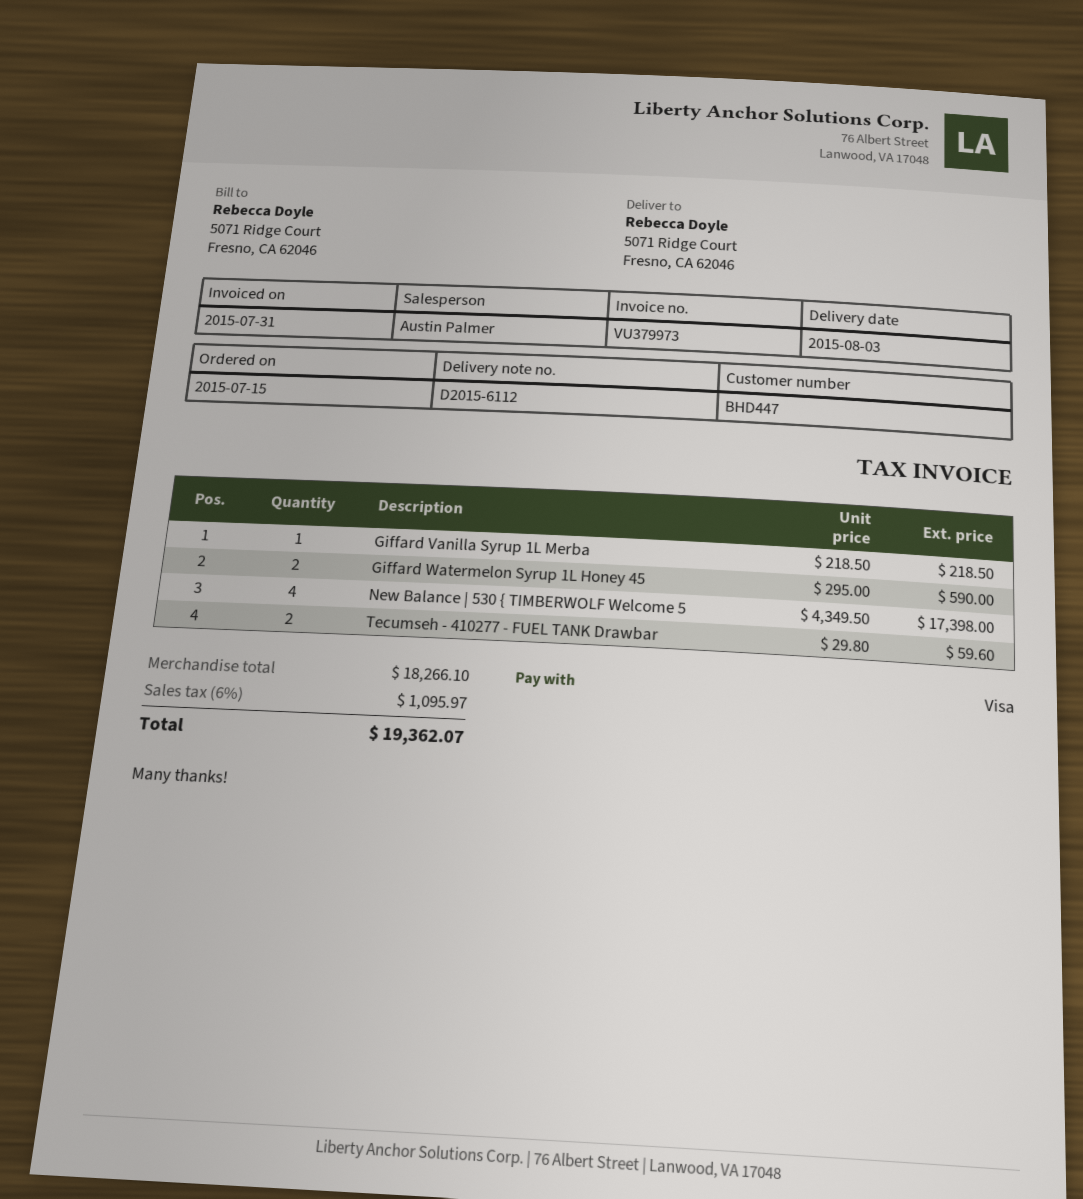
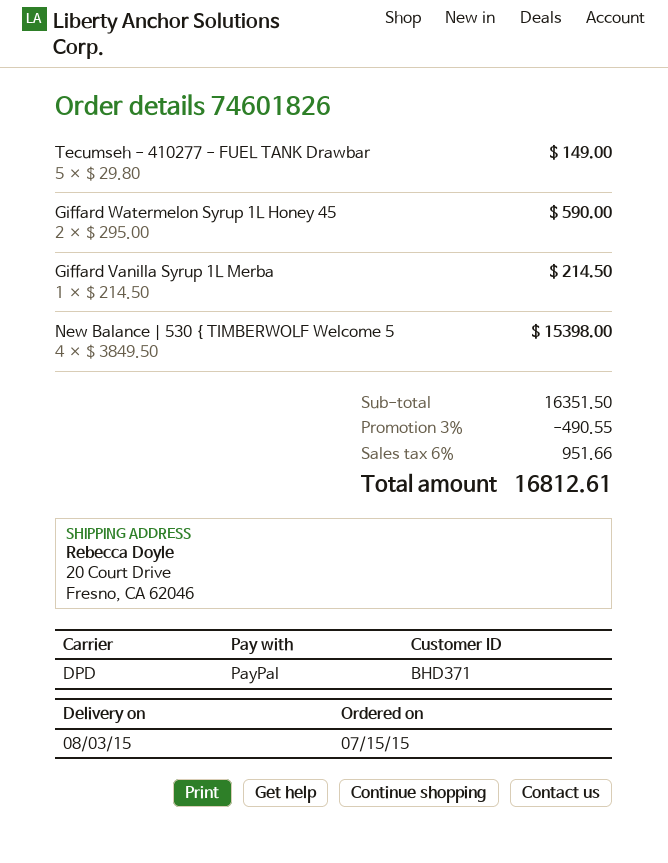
customer number: BHD447 -> BHD371
payment method: Visa -> PayPal
ship to: 5071 Ridge Court, Fresno, CA 62046 -> 20 Court Drive, Fresno, CA 62046
Giffard Vanilla Syrup 1L Merba: 1 x 218.50 = 218.50 -> 1 x 214.50 = 214.50
New Balance | 530 { TIMBERWOLF Welcome 5: 4 x 4349.50 = 17398.00 -> 4 x 3849.50 = 15398.00
Tecumseh - 410277 - FUEL TANK Drawbar: 2 x 29.80 = 59.60 -> 5 x 29.80 = 149.00
subtotal: 18266.10 -> 16351.50
discount: none -> 3% = 490.55
tax: 6% = 1095.97 -> 6% = 951.66
total: 19362.07 -> 16812.61

